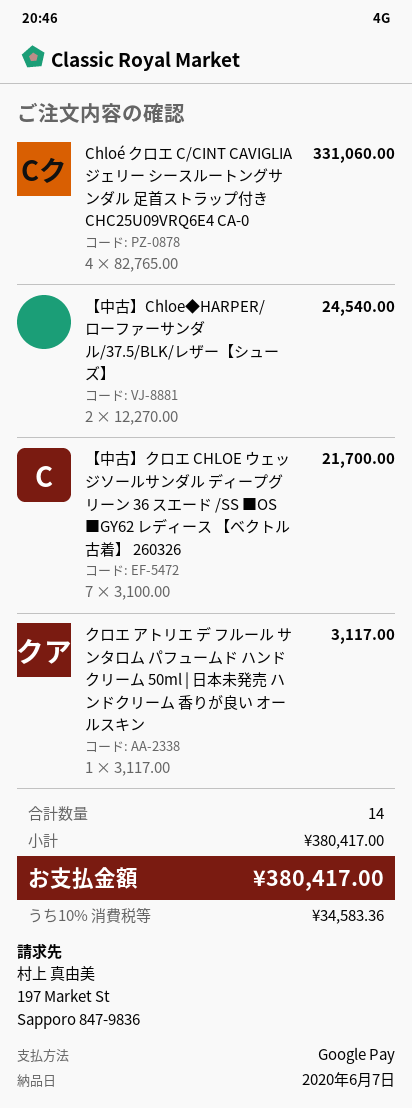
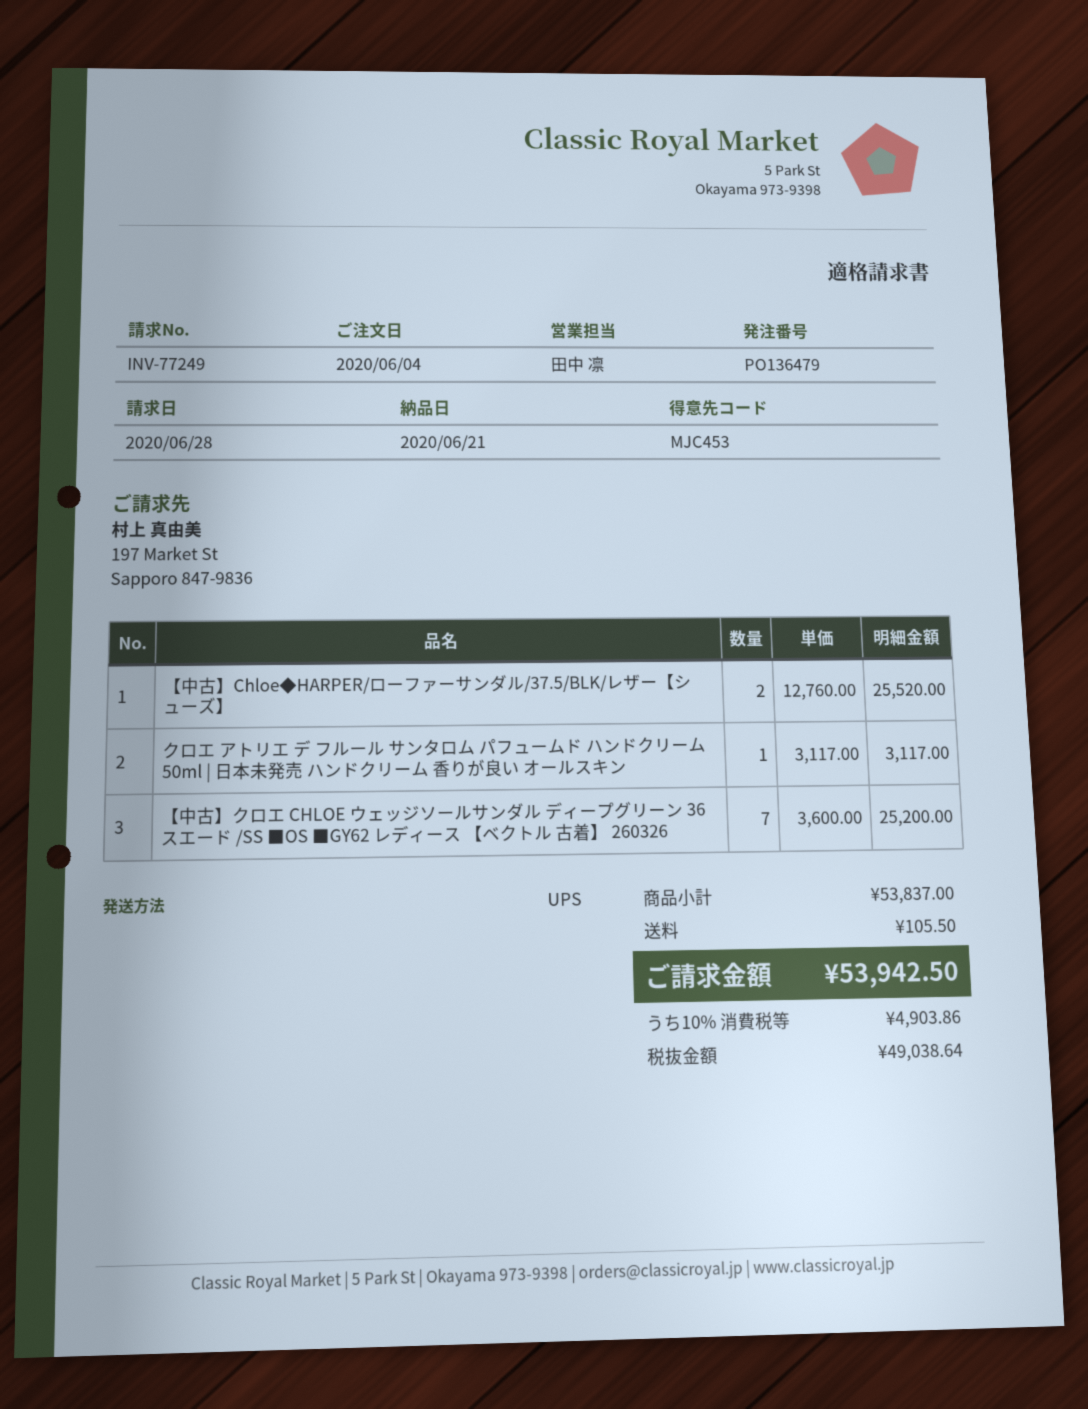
delivery date: 2020-06-07 -> 2020-06-21
Chloé クロエ C/CINT CAVIGLIA ジェリー シースルートングサンダル 足首ストラップ付き CHC25U09VRQ6E4 CA-0: 4 x 82765.00 = 331060.00 -> none
【中古】Chloe◆HARPER/ローファーサンダル/37.5/BLK/レザー【シューズ】: 2 x 12270.00 = 24540.00 -> 2 x 12760.00 = 25520.00
【中古】クロエ CHLOE ウェッジソールサンダル ディープグリーン 36 スエード /SS ■OS ■GY62 レディース 【ベクトル 古着】 260326: 7 x 3100.00 = 21700.00 -> 7 x 3600.00 = 25200.00
subtotal: 380417.00 -> 53837.00
shipping: none -> 105.50
tax: 10% = 34583.36 -> 10% = 4903.86
total: 380417.00 -> 53942.50

